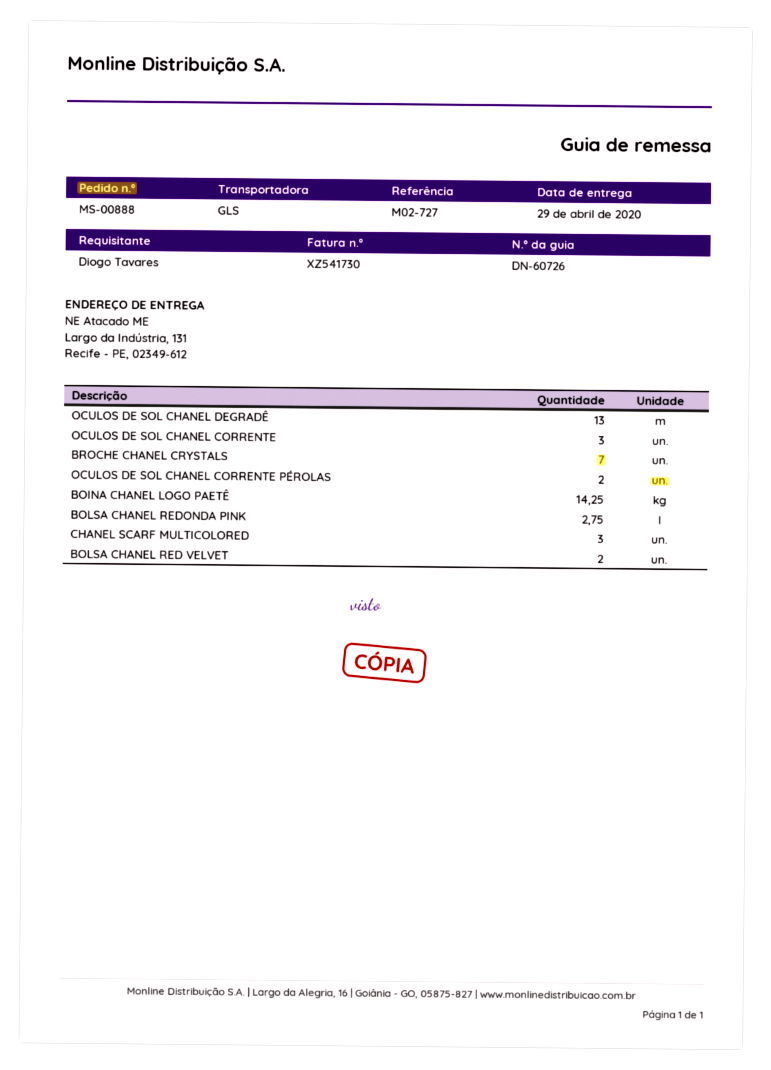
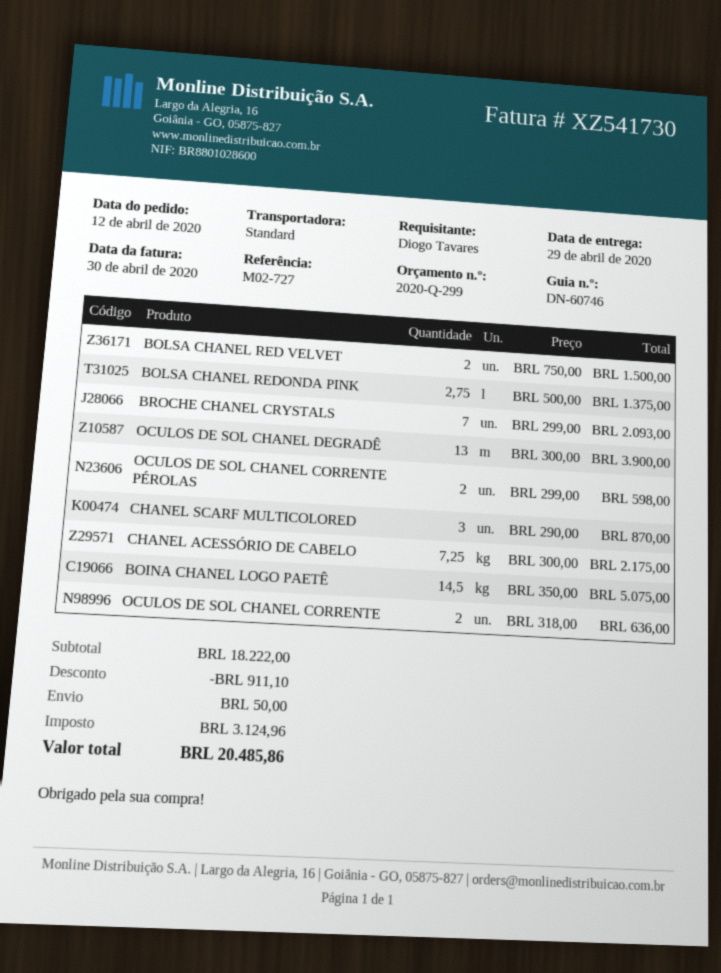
delivery note number: DN-60726 -> DN-60746
shipping method: GLS -> standard
OCULOS DE SOL CHANEL CORRENTE: 3 -> 2
BOINA CHANEL LOGO PAETÊ: 14.25 -> 14.5
CHANEL ACESSÓRIO DE CABELO: none -> 7.25

